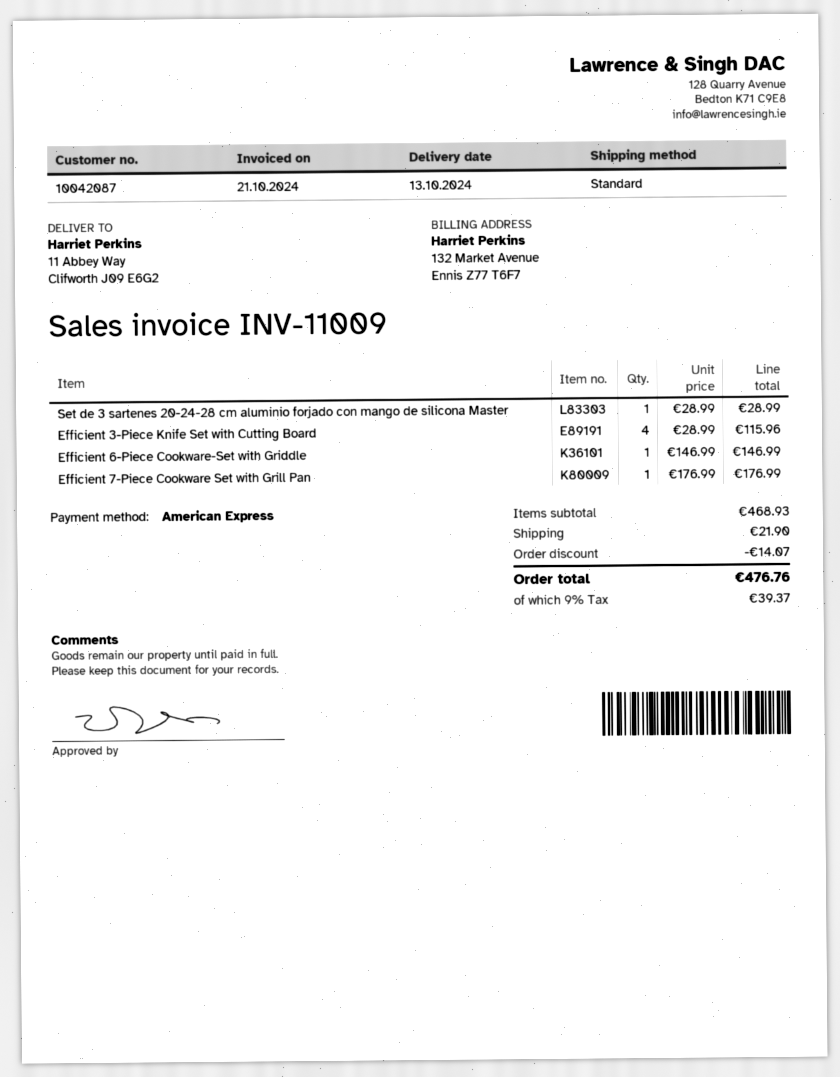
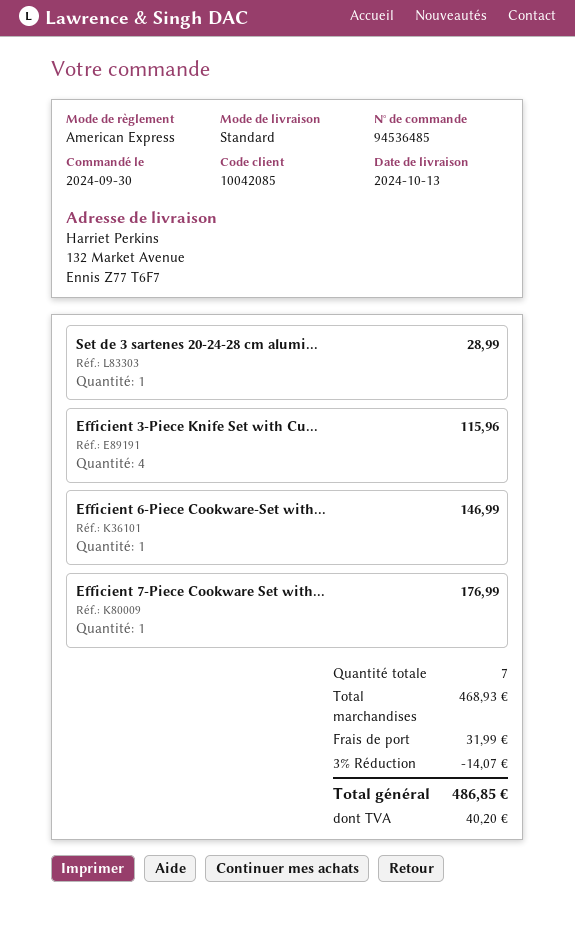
customer number: 10042087 -> 10042085
ship to: 11 Abbey Way, Clifworth J09 E6G2 -> 132 Market Avenue, Ennis Z77 T6F7
shipping: 21.90 -> 31.99
tax: 39.37 -> 40.20
total: 476.76 -> 486.85

